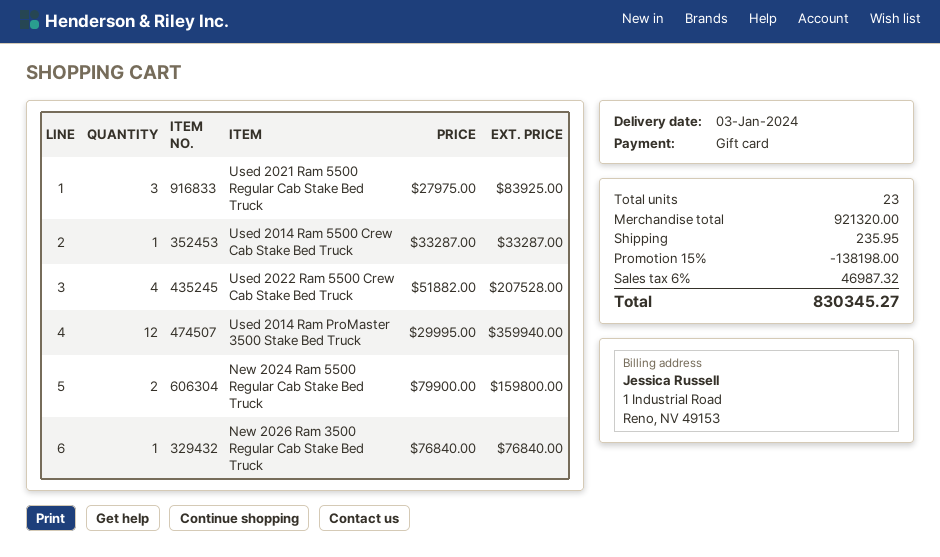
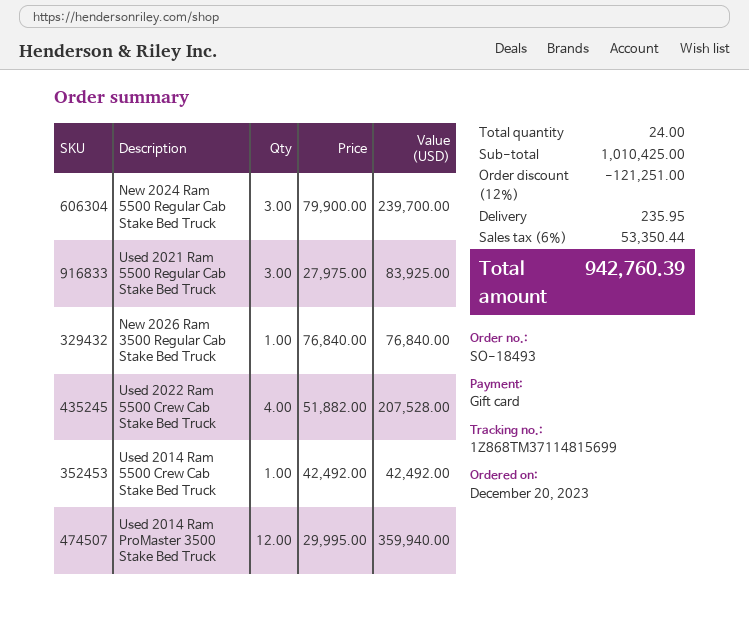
Used 2014 Ram 5500 Crew Cab Stake Bed Truck: 1 x 33287.00 = 33287.00 -> 1 x 42492.00 = 42492.00
New 2024 Ram 5500 Regular Cab Stake Bed Truck: 2 x 79900.00 = 159800.00 -> 3 x 79900.00 = 239700.00
total quantity: 23 -> 24
subtotal: 921320.00 -> 1010425.00
discount: 15% = 138198.00 -> 12% = 121251.00
tax: 6% = 46987.32 -> 6% = 53350.44
total: 830345.27 -> 942760.39

